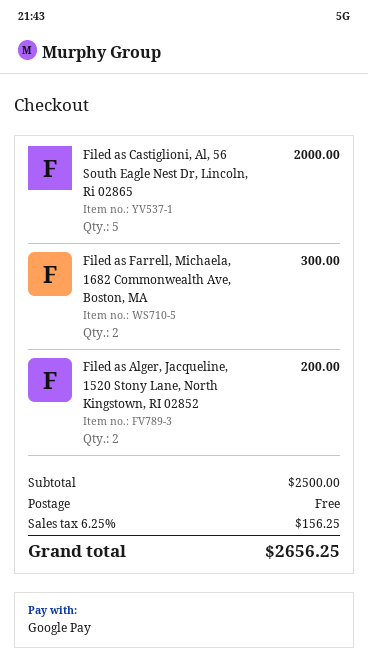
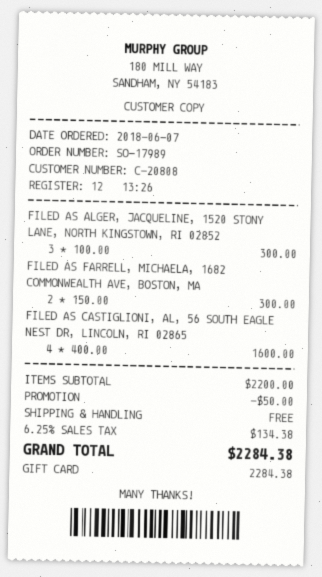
payment method: Google Pay -> gift card
Filed as Castiglioni, Al, 56 South Eagle Nest Dr, Lincoln, Ri 02865: 5 for 2000.00 -> 4 for 1600.00
Filed as Alger, Jacqueline, 1520 Stony Lane, North Kingstown, RI 02852: 2 for 200.00 -> 3 for 300.00
subtotal: 2500.00 -> 2200.00
discount: none -> 50.00
tax: 6.25% = 156.25 -> 6.25% = 134.38
total: 2656.25 -> 2284.38

